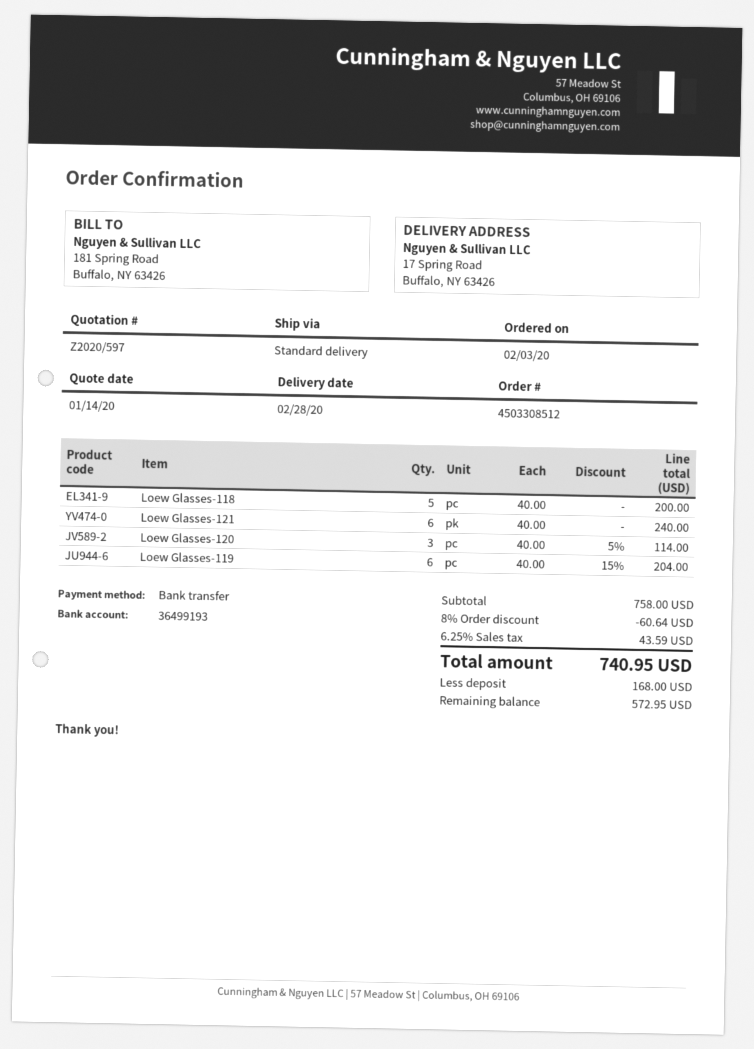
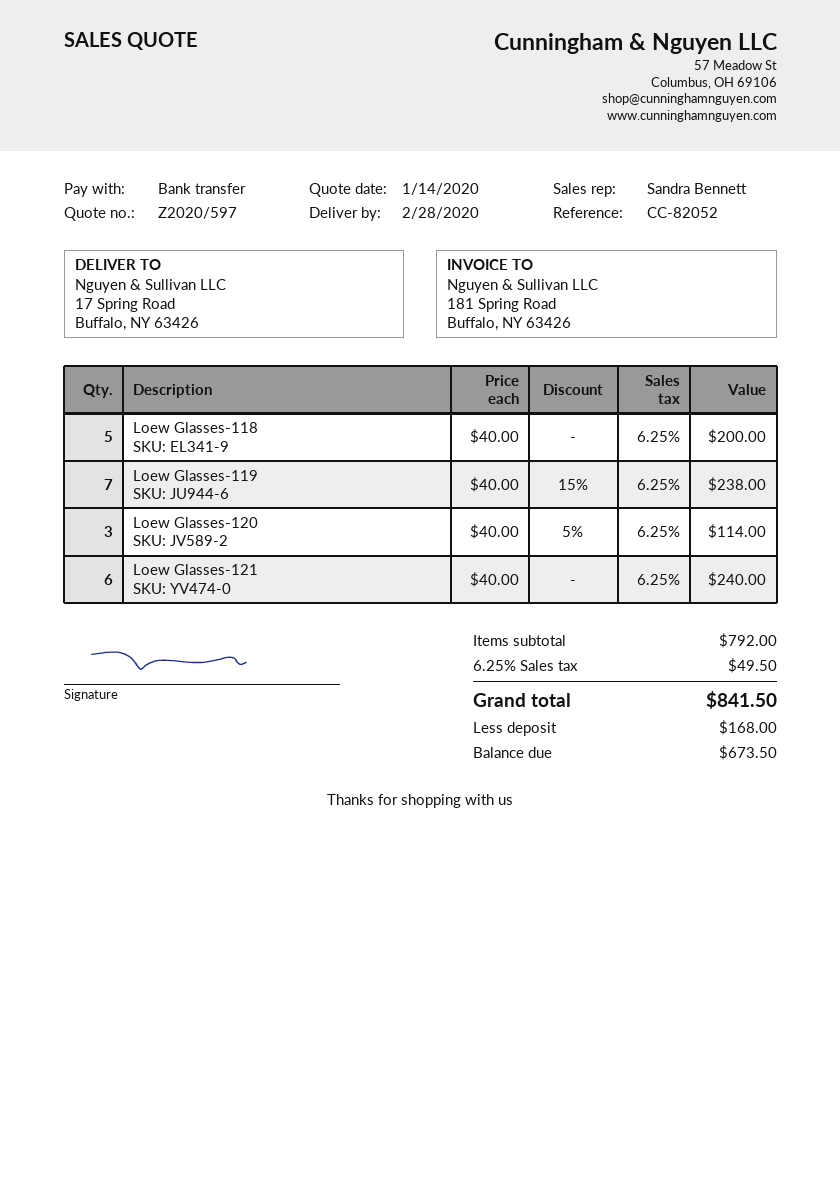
Loew Glasses-119: 6 x 40.00 - 15% = 204.00 -> 7 x 40.00 - 15% = 238.00
subtotal: 758.00 -> 792.00
discount: 8% = 60.64 -> none
tax: 6.25% = 43.59 -> 6.25% = 49.50
total: 740.95 -> 841.50
balance: 572.95 -> 673.50

